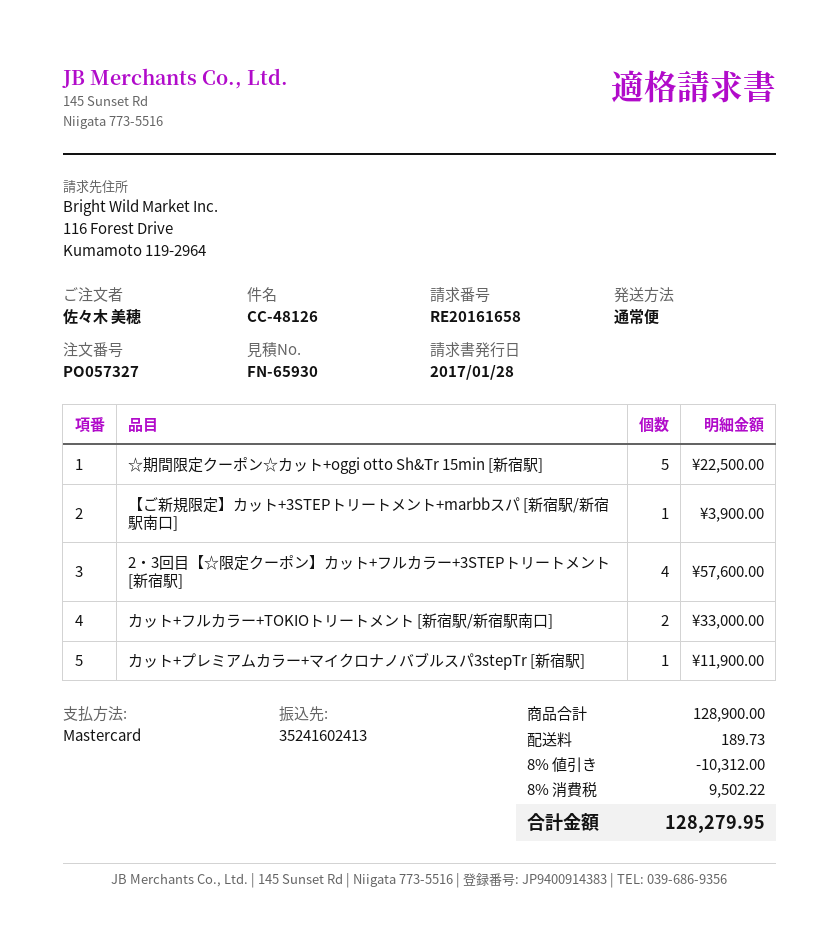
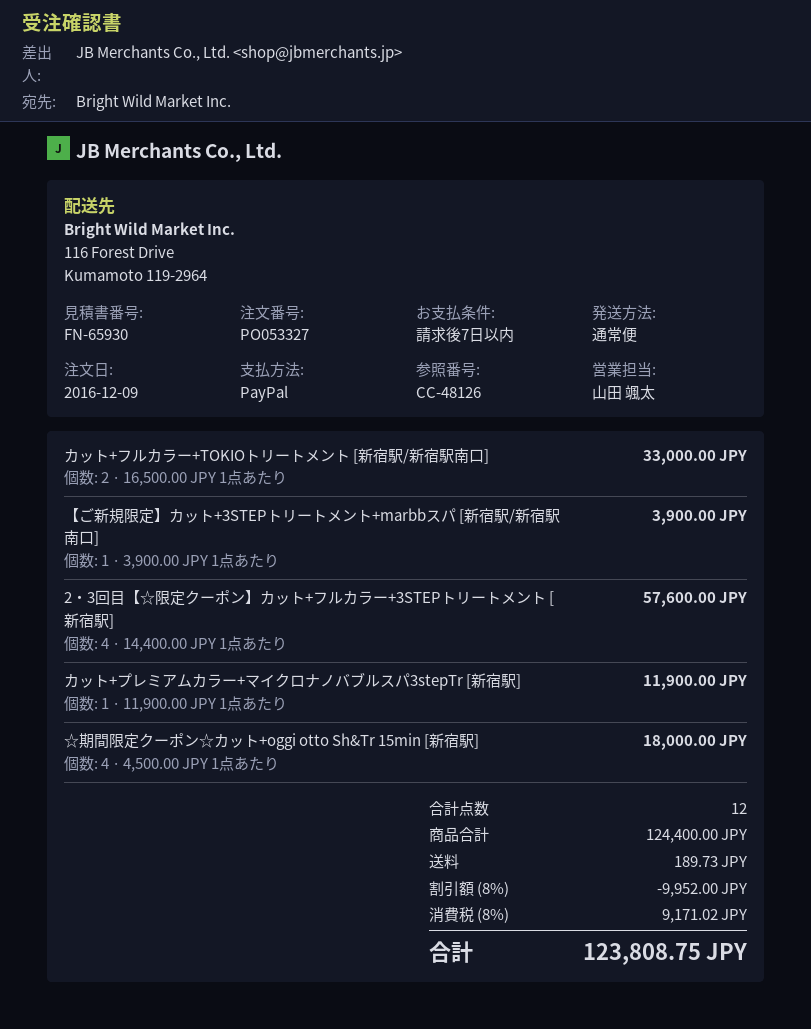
order number: PO057327 -> PO053327
payment method: Mastercard -> PayPal
☆期間限定クーポン☆カット+oggi otto Sh&Tr 15min [新宿駅]: 5 for 22500.00 -> 4 for 18000.00
subtotal: 128900.00 -> 124400.00
discount: 8% = 10312.00 -> 8% = 9952.00
tax: 8% = 9502.22 -> 8% = 9171.02
total: 128279.95 -> 123808.75

